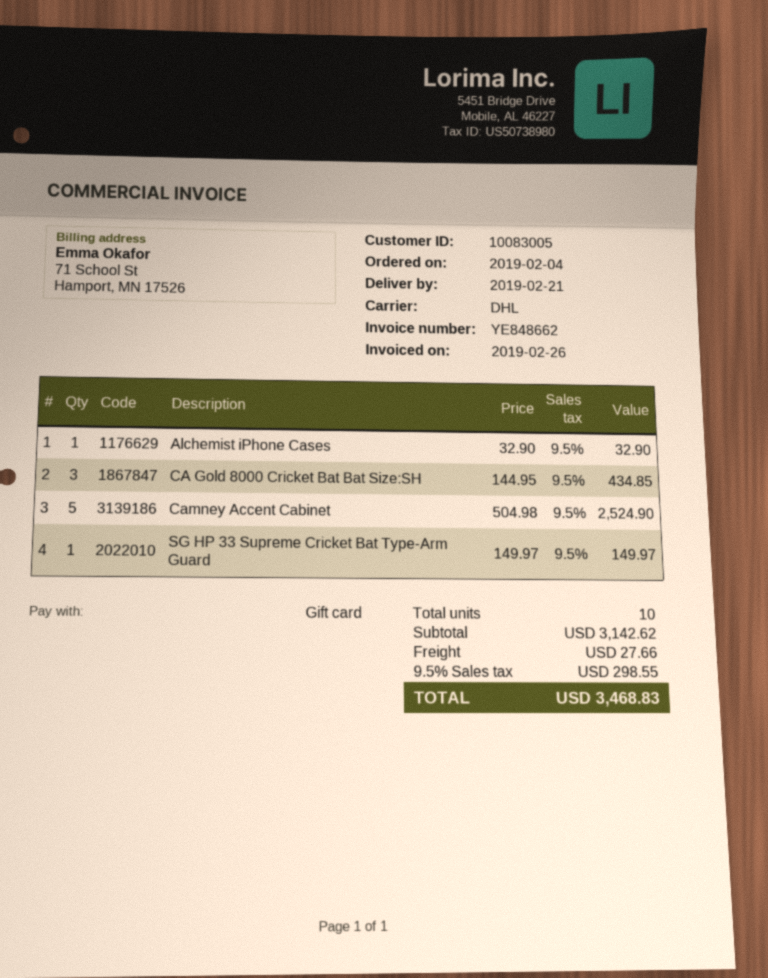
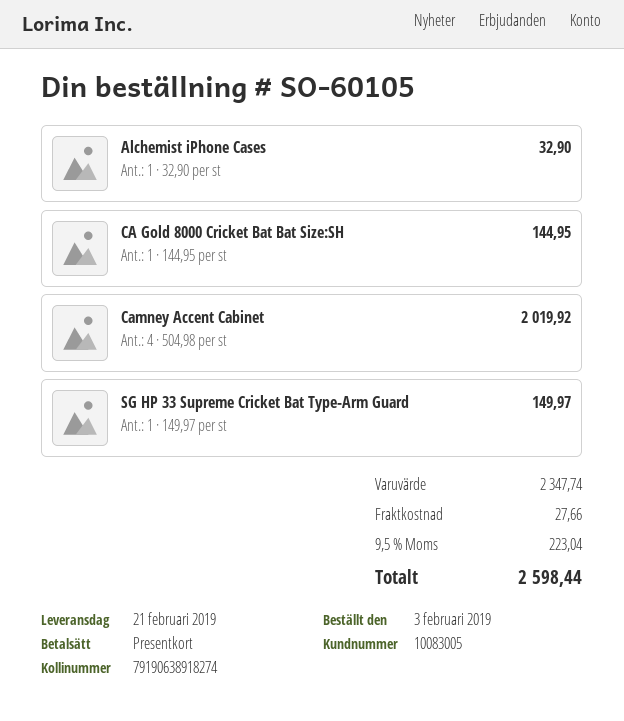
order date: 2019-02-04 -> 2019-02-03
CA Gold 8000 Cricket Bat Bat Size:SH: 3 x 144.95 = 434.85 -> 1 x 144.95 = 144.95
Camney Accent Cabinet: 5 x 504.98 = 2524.90 -> 4 x 504.98 = 2019.92
subtotal: 3142.62 -> 2347.74
tax: 9.5% = 298.55 -> 9.5% = 223.04
total: 3468.83 -> 2598.44

